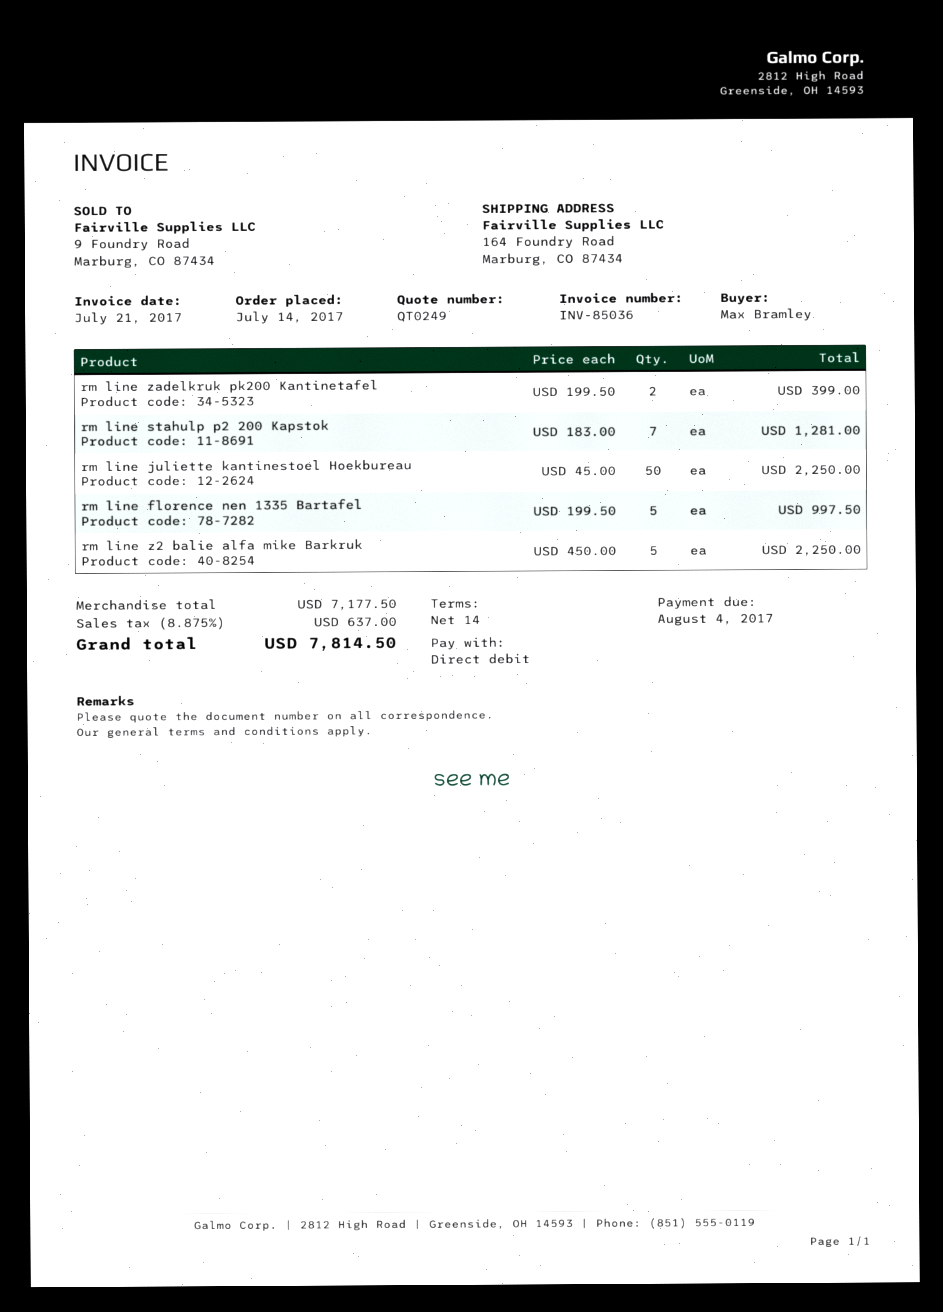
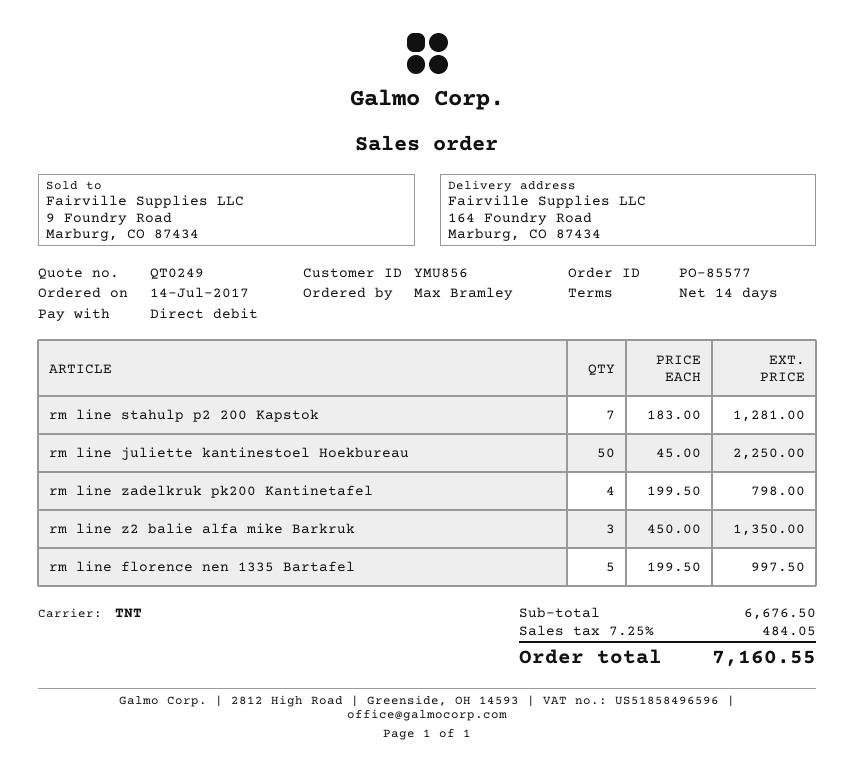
rm line zadelkruk pk200 Kantinetafel: 2 x 199.50 = 399.00 -> 4 x 199.50 = 798.00
rm line z2 balie alfa mike Barkruk: 5 x 450.00 = 2250.00 -> 3 x 450.00 = 1350.00
subtotal: 7177.50 -> 6676.50
tax: 8.875% = 637.00 -> 7.25% = 484.05
total: 7814.50 -> 7160.55

